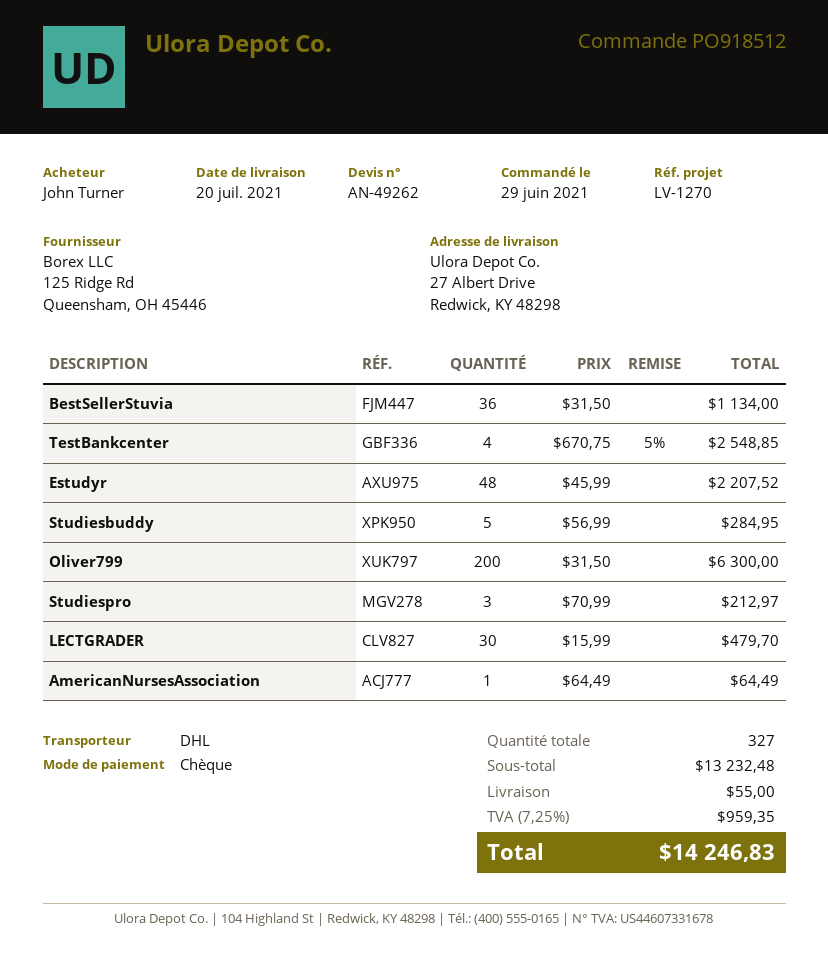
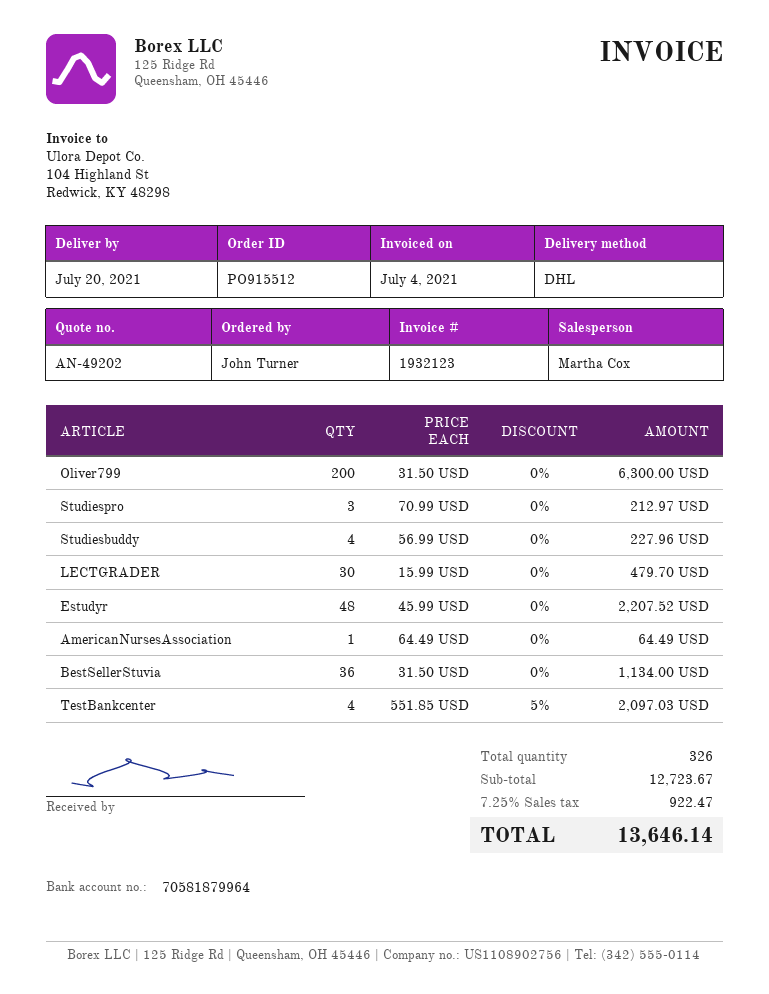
quote number: AN-49262 -> AN-49202
order number: PO918512 -> PO915512
TestBankcenter: 4 x 670.75 - 5% = 2548.85 -> 4 x 551.85 - 5% = 2097.03
Studiesbuddy: 5 x 56.99 = 284.95 -> 4 x 56.99 = 227.96
total quantity: 327 -> 326
subtotal: 13232.48 -> 12723.67
shipping: 55.00 -> none
tax: 7.25% = 959.35 -> 7.25% = 922.47
total: 14246.83 -> 13646.14

